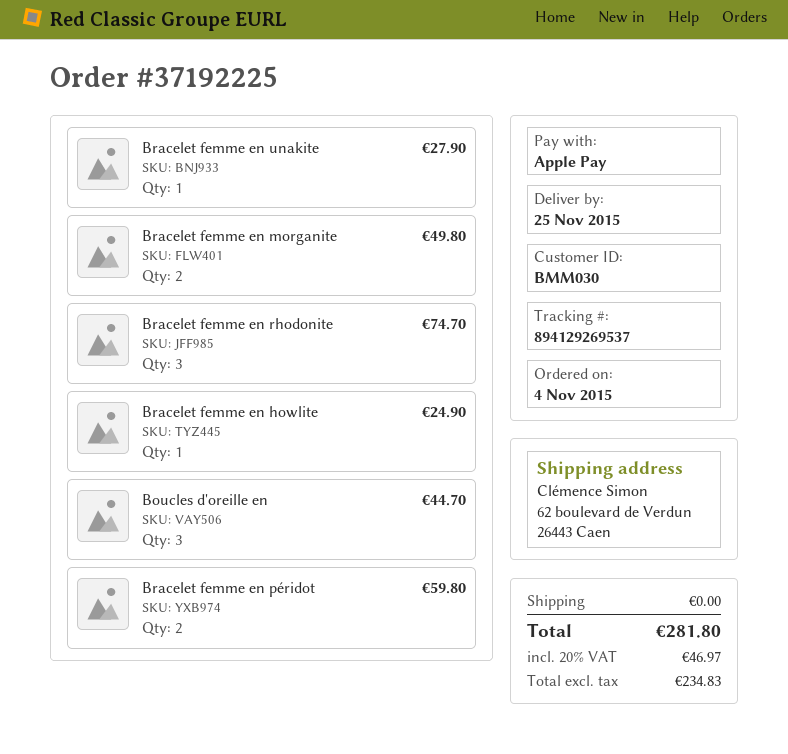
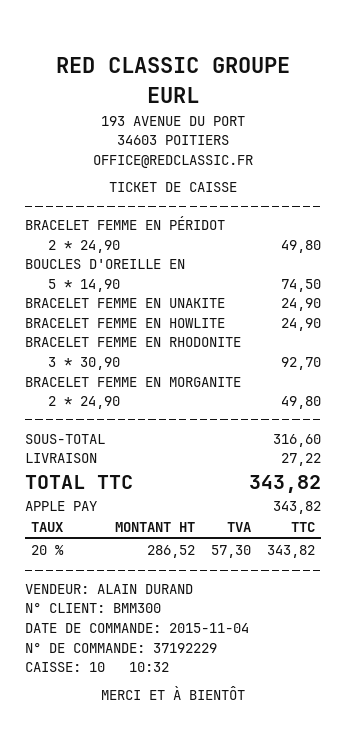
order number: 37192225 -> 37192229
customer number: BMM030 -> BMM300
Bracelet femme en unakite: 1 for 27.90 -> 1 for 24.90
Bracelet femme en rhodonite: 3 for 74.70 -> 3 for 92.70
Boucles d'oreille en: 3 for 44.70 -> 5 for 74.50
Bracelet femme en péridot: 2 for 59.80 -> 2 for 49.80
shipping: 0.00 -> 27.22
net: 234.83 -> 286.52
tax: 20% = 46.97 -> 20% = 57.30
total: 281.80 -> 343.82

